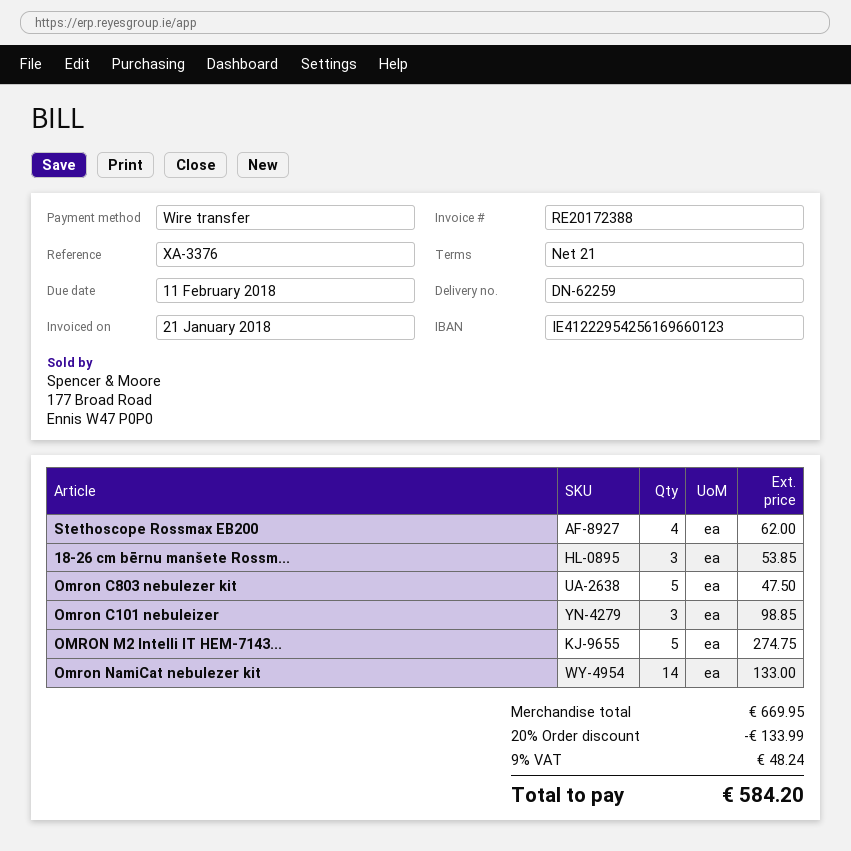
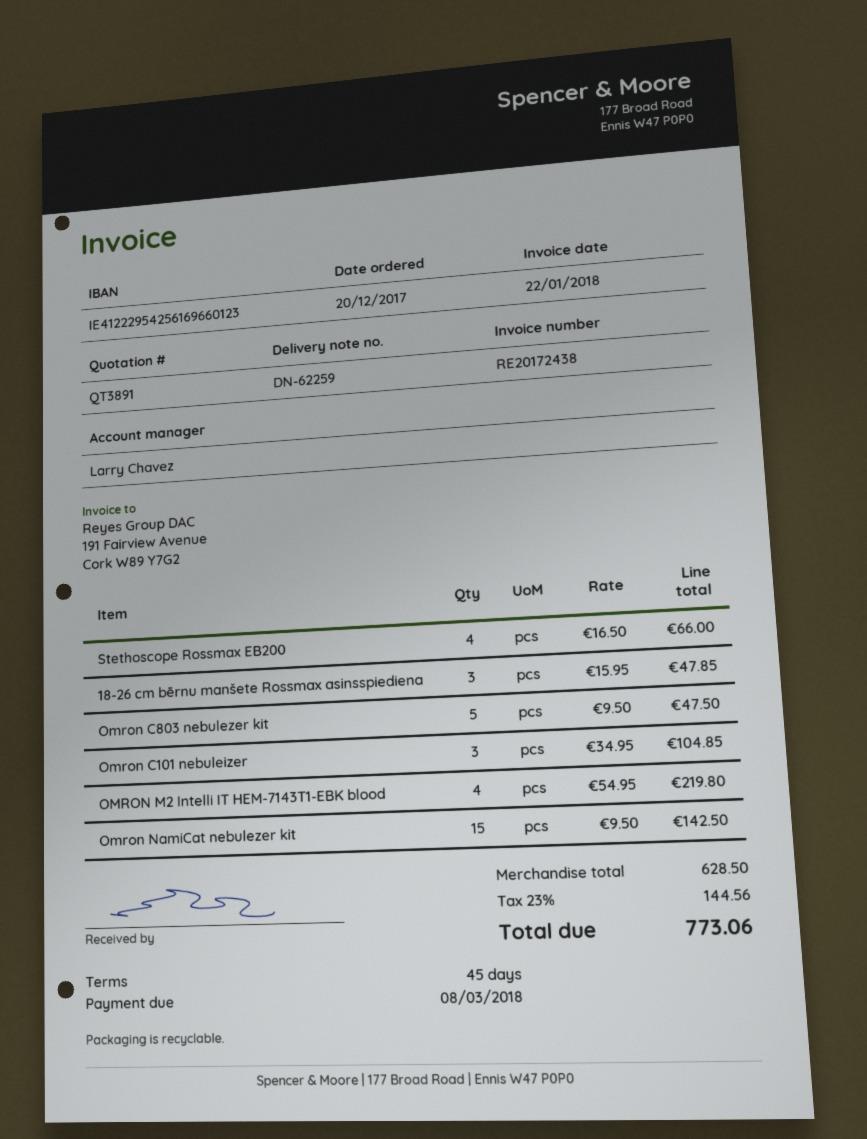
invoice number: RE20172388 -> RE20172438
invoice date: 2018-01-21 -> 2018-01-22
payment terms: 21 days -> 45 days
due date: 2018-02-11 -> 2018-03-08
Stethoscope Rossmax EB200: 4 for 62.00 -> 4 for 66.00
18-26 cm bērnu manšete Rossm...: 3 for 53.85 -> 3 for 47.85
Omron C101 nebuleizer: 3 for 98.85 -> 3 for 104.85
OMRON M2 Intelli IT HEM-7143...: 5 for 274.75 -> 4 for 219.80
Omron NamiCat nebulezer kit: 14 for 133.00 -> 15 for 142.50
subtotal: 669.95 -> 628.50
discount: 20% = 133.99 -> none
tax: 9% = 48.24 -> 23% = 144.56
total: 584.20 -> 773.06

